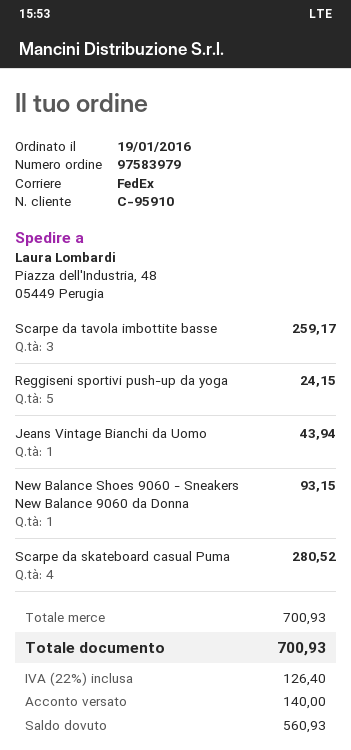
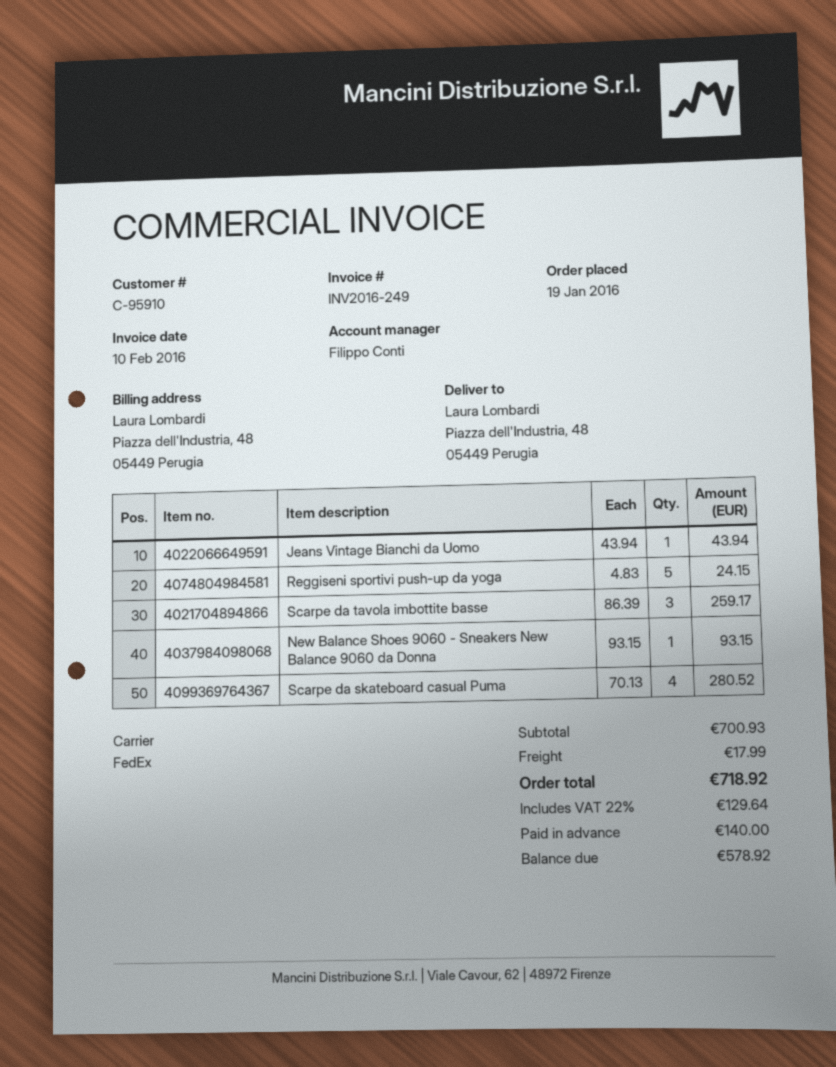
shipping: none -> 17.99
tax: 22% = 126.40 -> 22% = 129.64
total: 700.93 -> 718.92
balance: 560.93 -> 578.92

